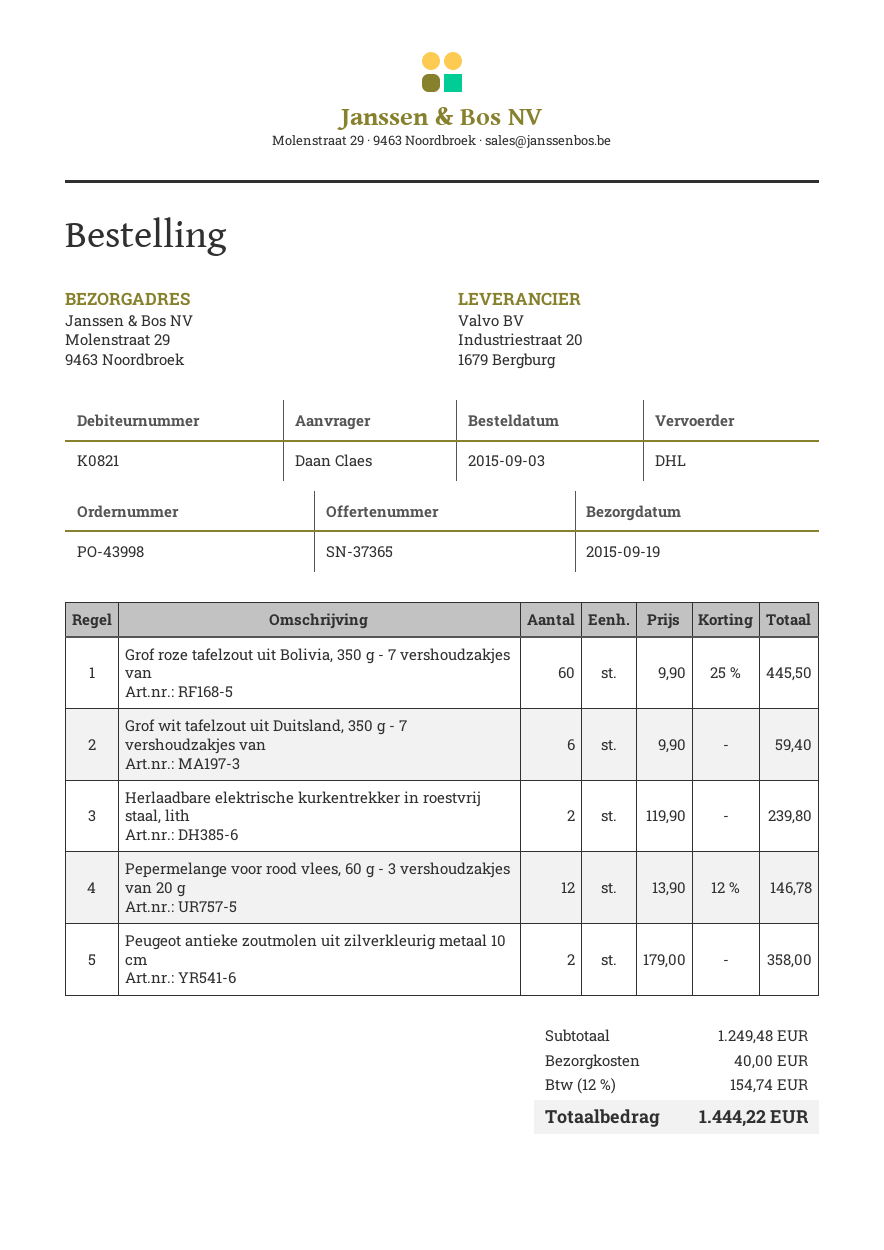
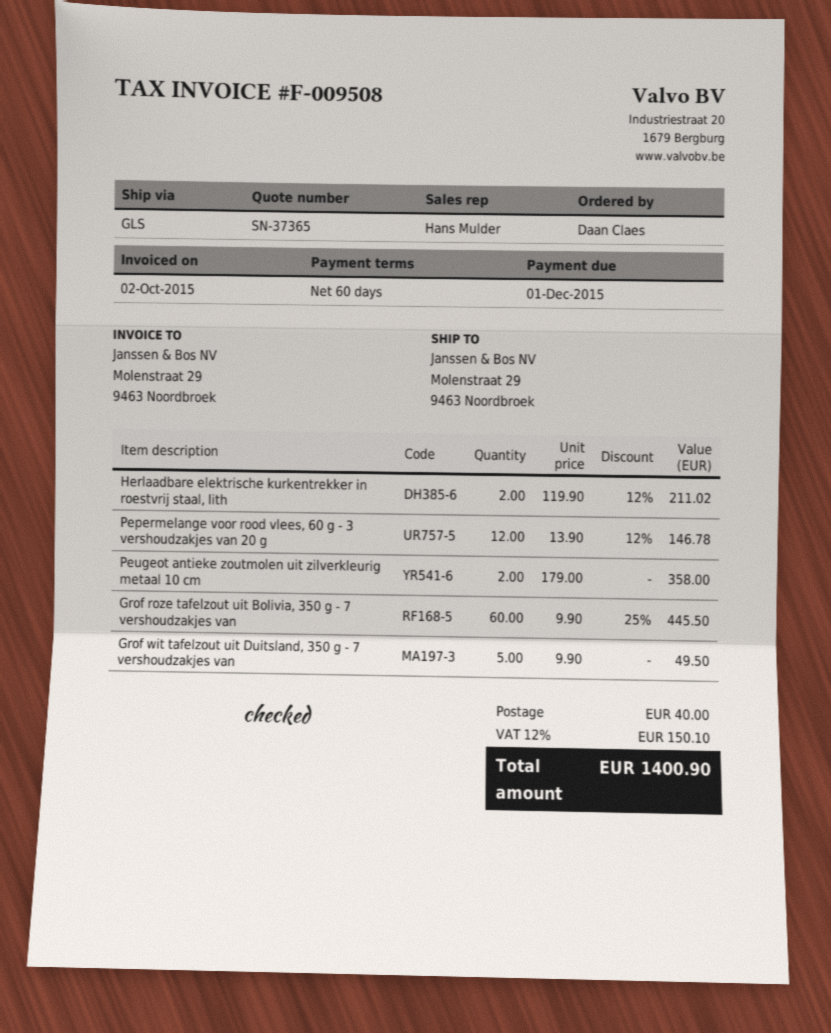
shipping method: DHL -> GLS
Grof wit tafelzout uit Duitsland, 350 g - 7 vershoudzakjes van: 6 x 9.90 = 59.40 -> 5 x 9.90 = 49.50
Herlaadbare elektrische kurkentrekker in roestvrij staal, lith: 2 x 119.90 = 239.80 -> 2 x 119.90 - 12% = 211.02
tax: 12% = 154.74 -> 12% = 150.10
total: 1444.22 -> 1400.90

